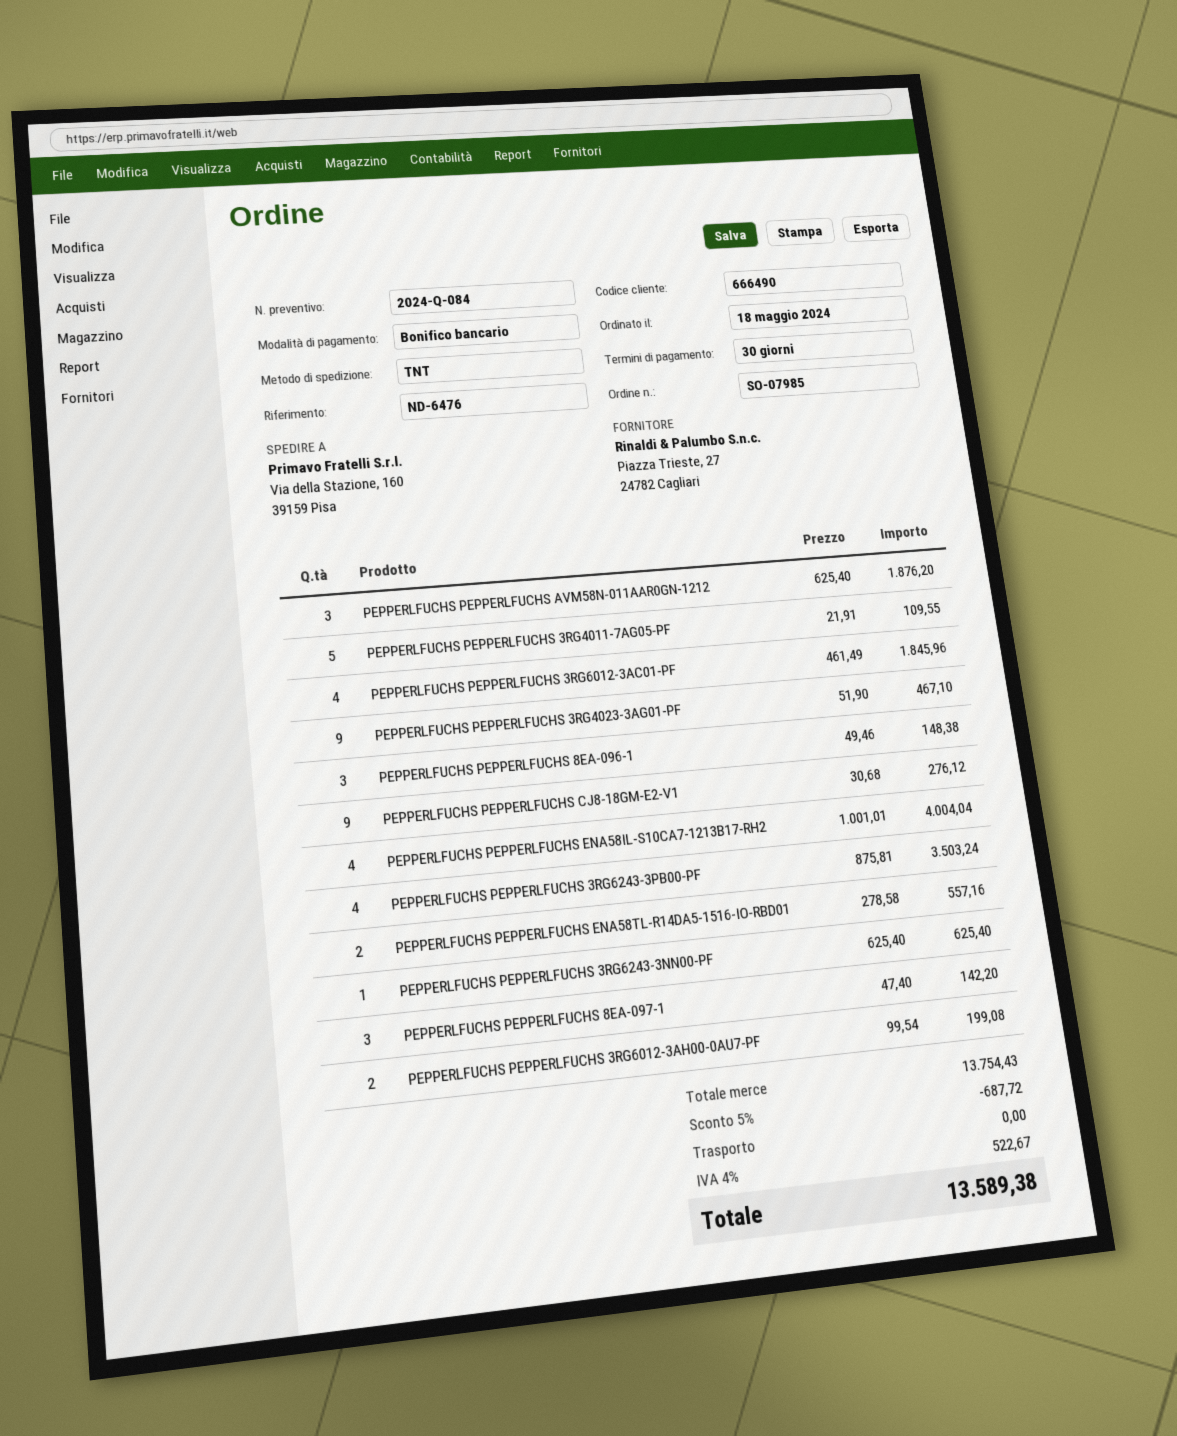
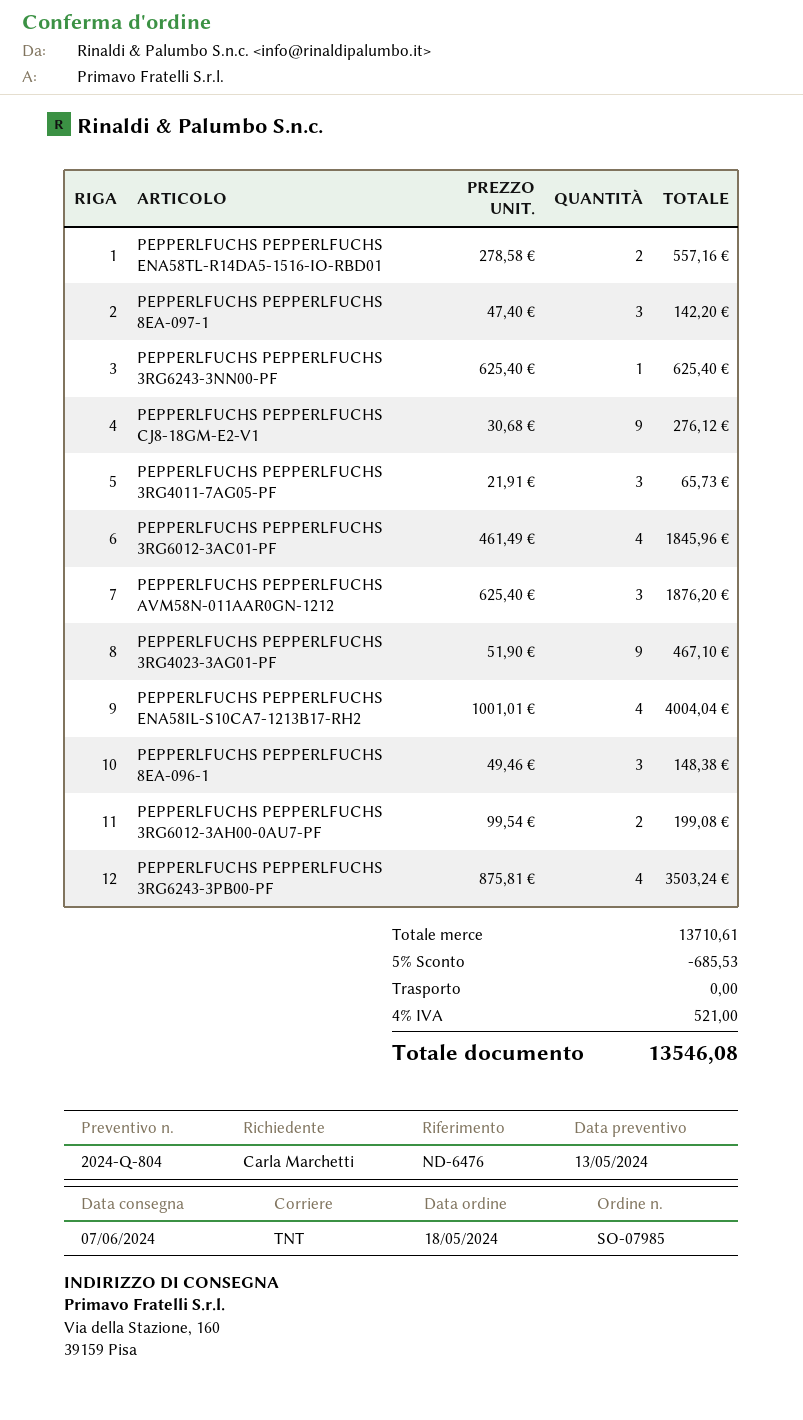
quote number: 2024-Q-084 -> 2024-Q-804
PEPPERLFUCHS PEPPERLFUCHS 3RG4011-7AG05-PF: 5 x 21.91 = 109.55 -> 3 x 21.91 = 65.73
subtotal: 13754.43 -> 13710.61
discount: 5% = 687.72 -> 5% = 685.53
tax: 4% = 522.67 -> 4% = 521.00
total: 13589.38 -> 13546.08

